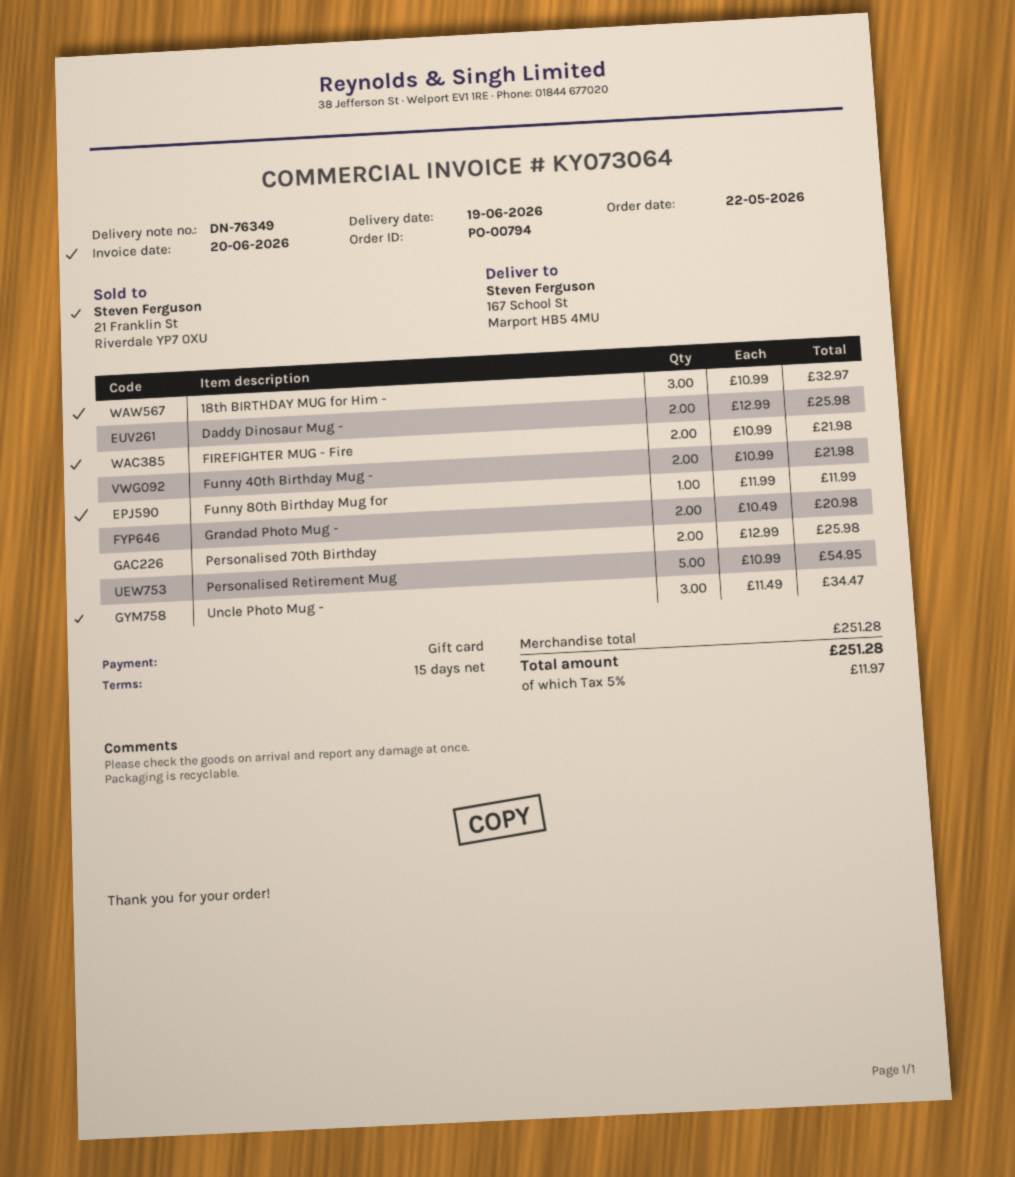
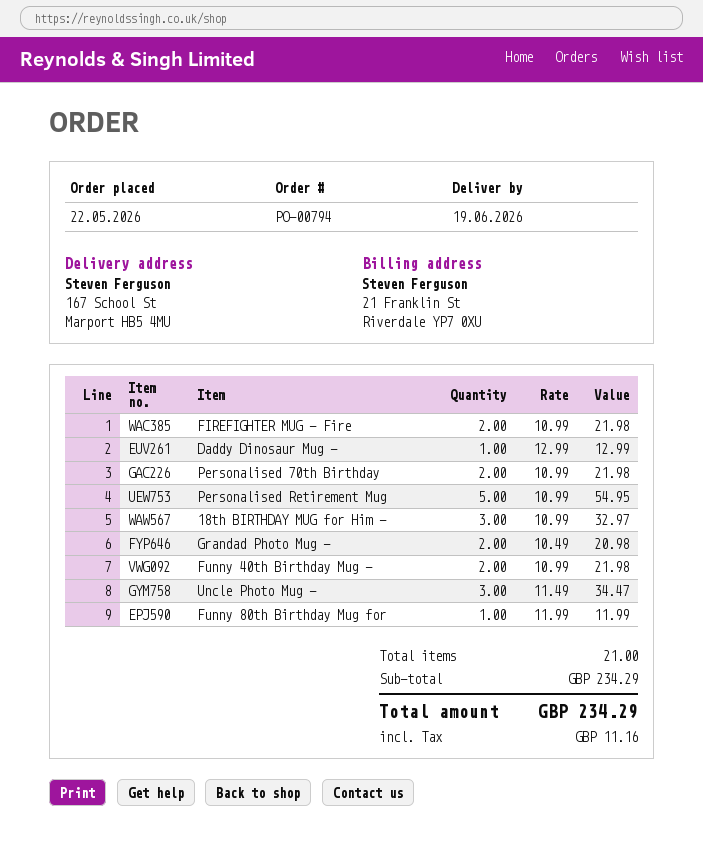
Daddy Dinosaur Mug -: 2 x 12.99 = 25.98 -> 1 x 12.99 = 12.99
Personalised 70th Birthday: 2 x 12.99 = 25.98 -> 2 x 10.99 = 21.98
subtotal: 251.28 -> 234.29
tax: 11.97 -> 11.16
total: 251.28 -> 234.29

